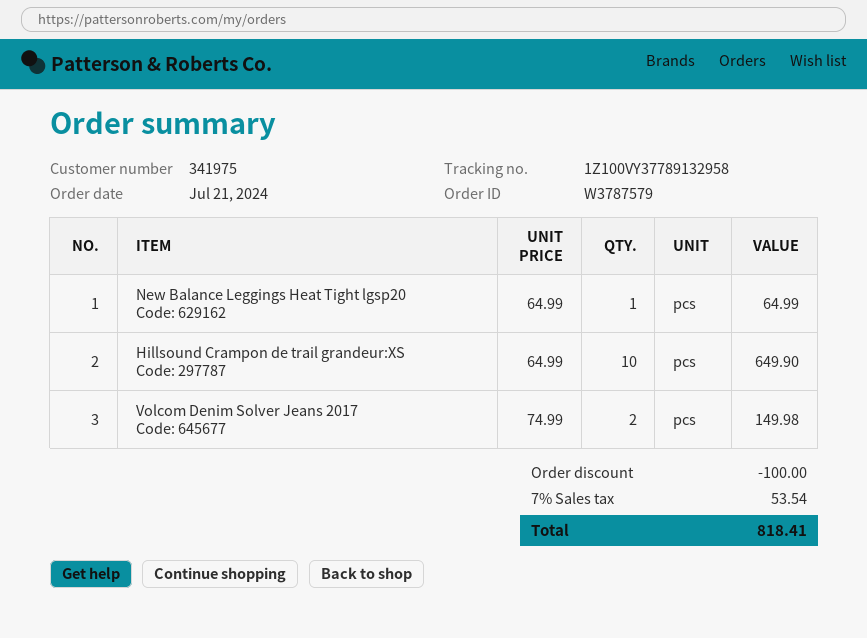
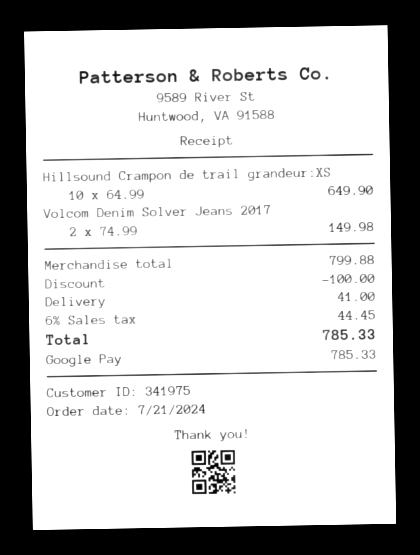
New Balance Leggings Heat Tight lgsp20: 1 x 64.99 = 64.99 -> none
shipping: none -> 41.00
tax: 7% = 53.54 -> 6% = 44.45
total: 818.41 -> 785.33

